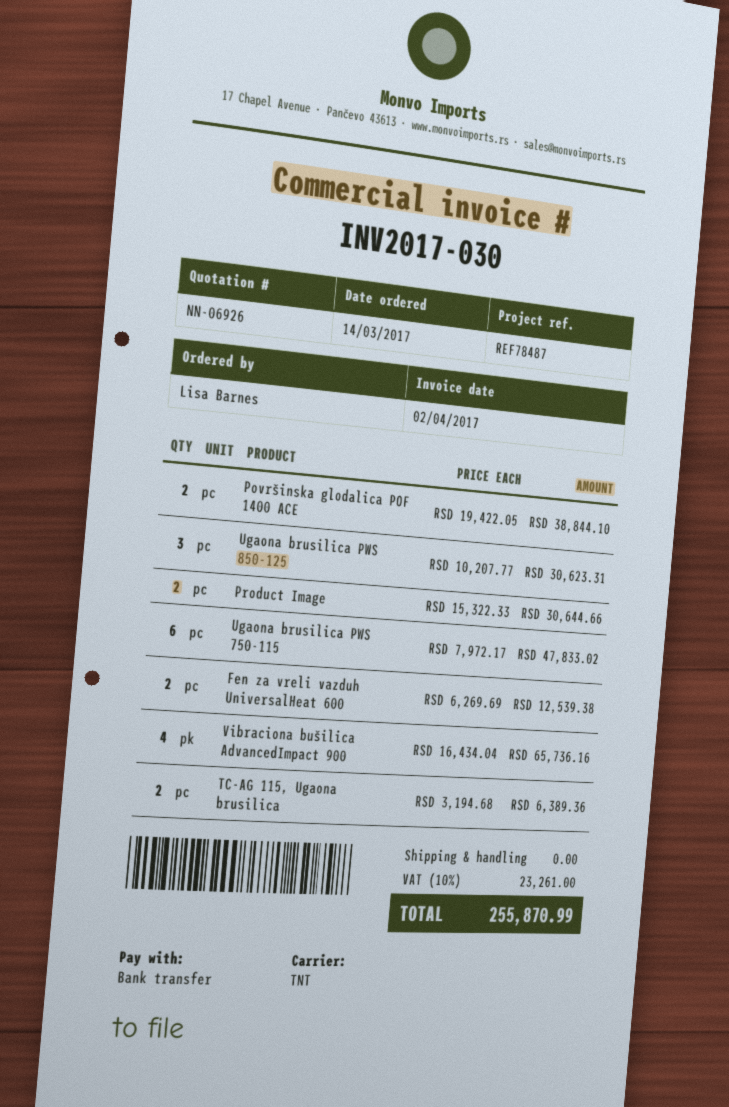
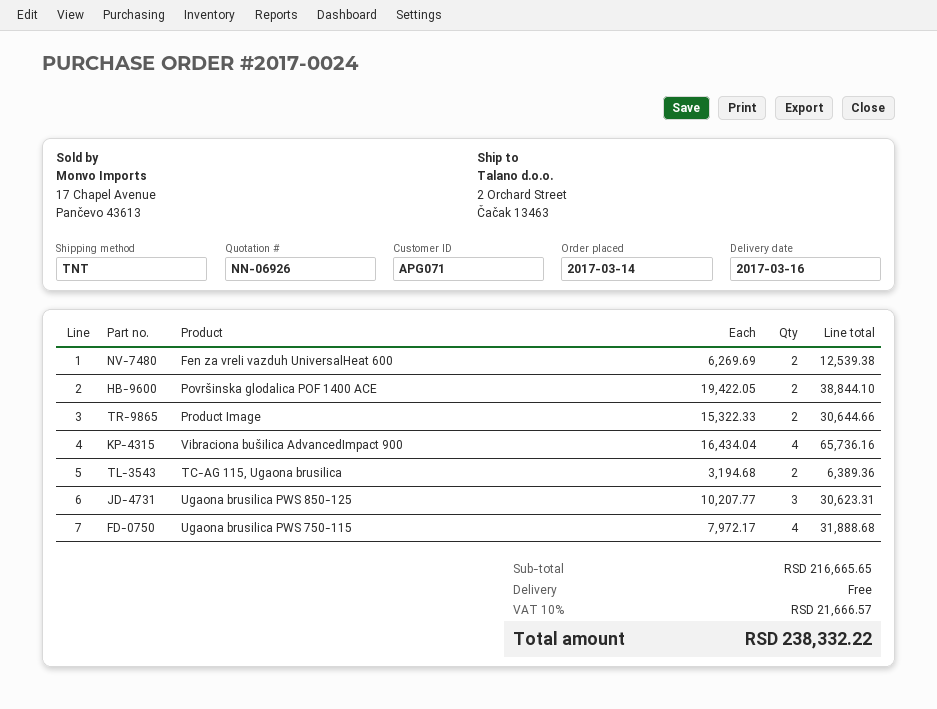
Ugaona brusilica PWS 750-115: 6 x 7972.17 = 47833.02 -> 4 x 7972.17 = 31888.68
tax: 10% = 23261.00 -> 10% = 21666.57
total: 255870.99 -> 238332.22

